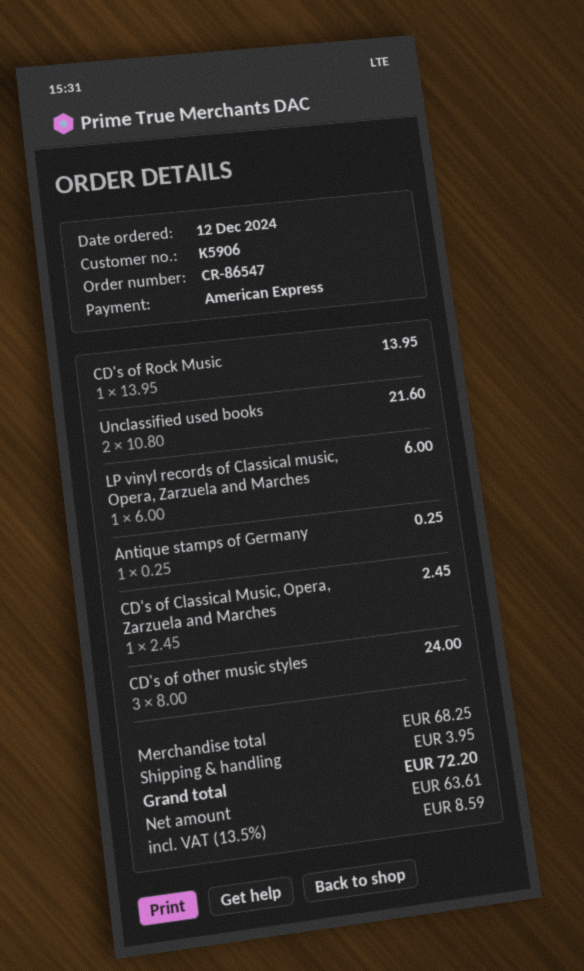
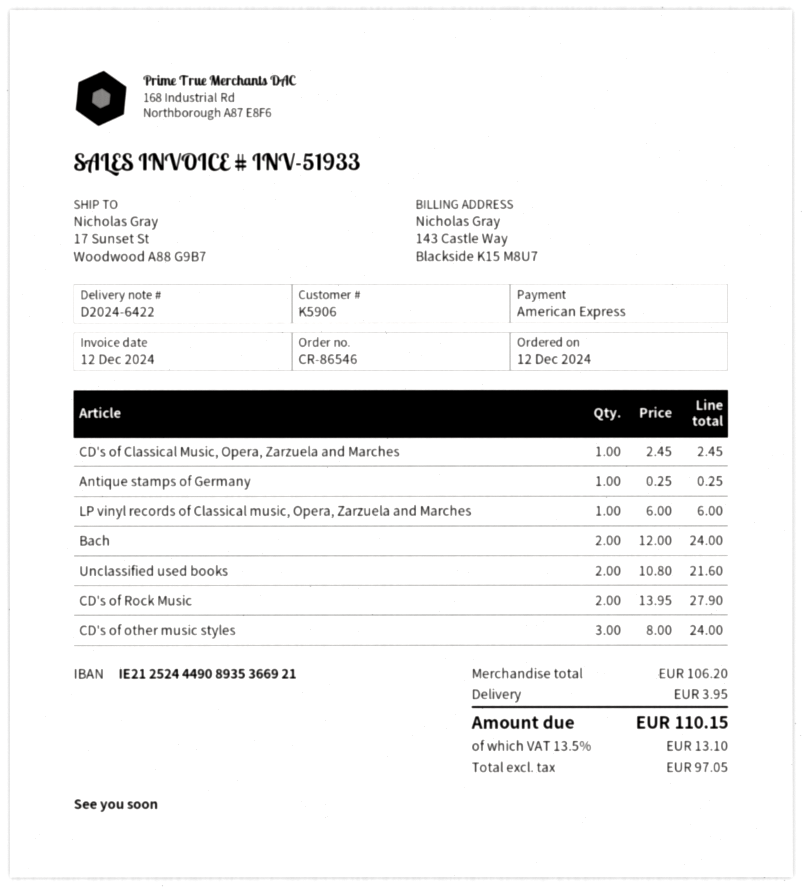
order number: CR-86547 -> CR-86546
CD's of Rock Music: 1 x 13.95 = 13.95 -> 2 x 13.95 = 27.90
Bach: none -> 2 x 12.00 = 24.00
subtotal: 68.25 -> 106.20
net: 63.61 -> 97.05
tax: 13.5% = 8.59 -> 13.5% = 13.10
total: 72.20 -> 110.15

